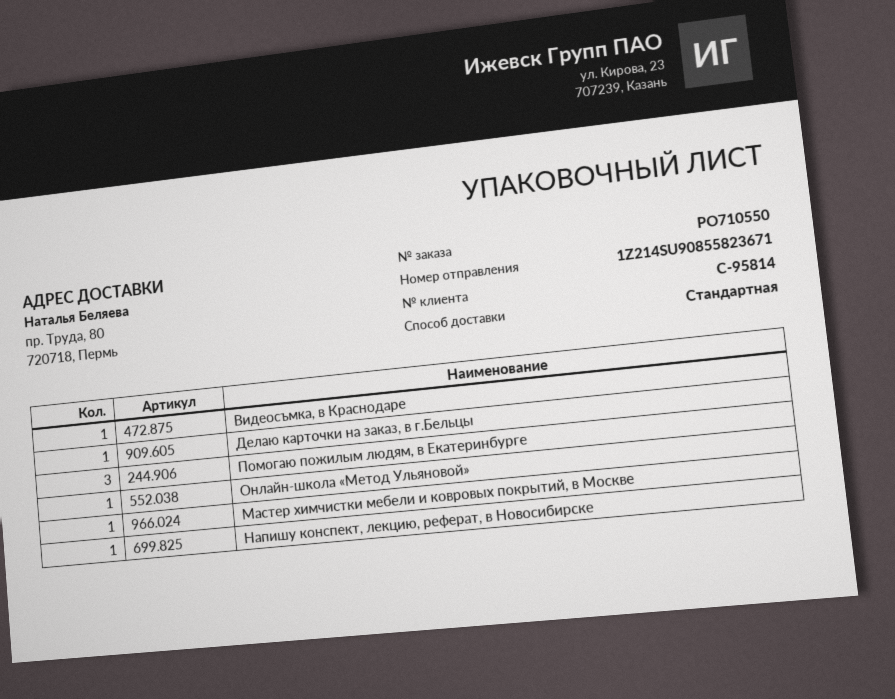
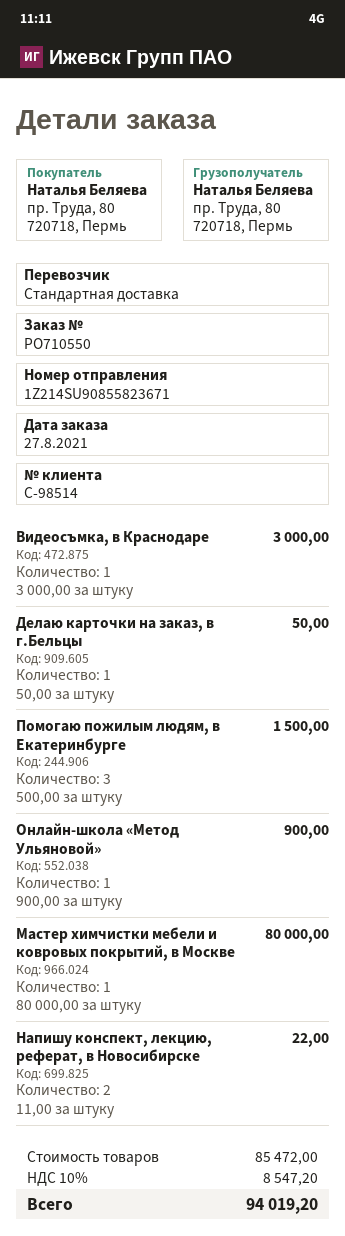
customer number: C-95814 -> C-98514
Напишу конспект, лекцию, реферат, в Новосибирске: 1 -> 2

